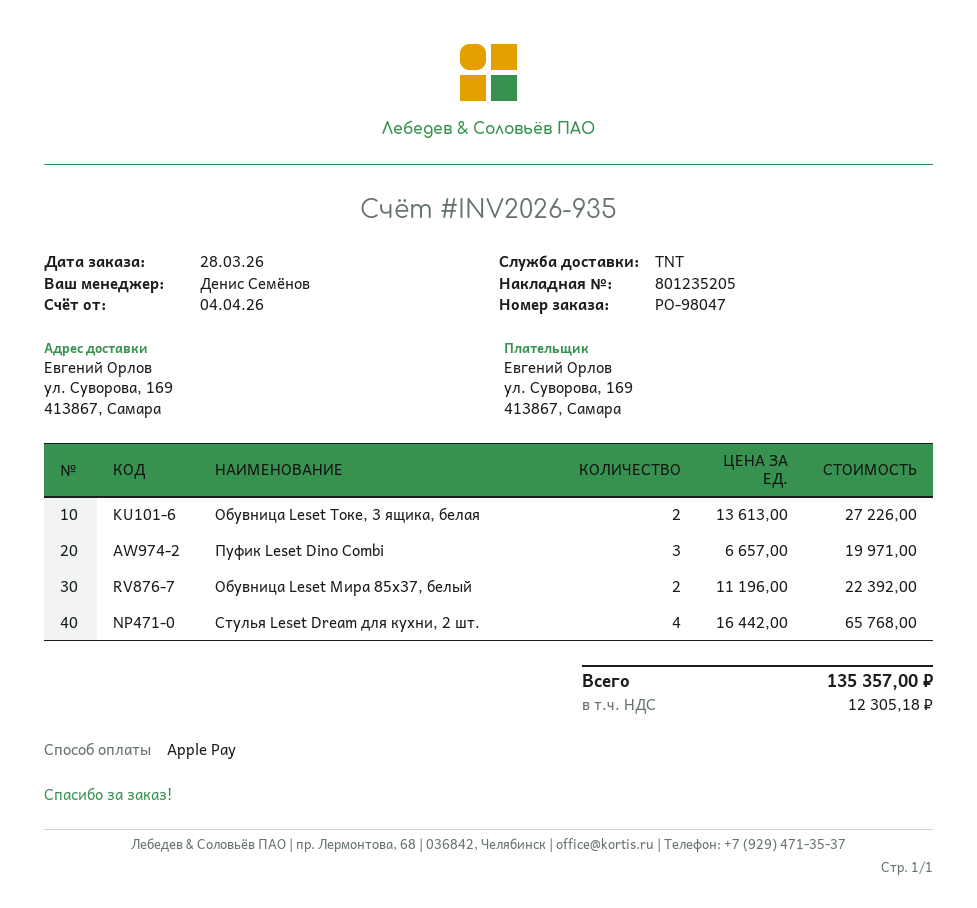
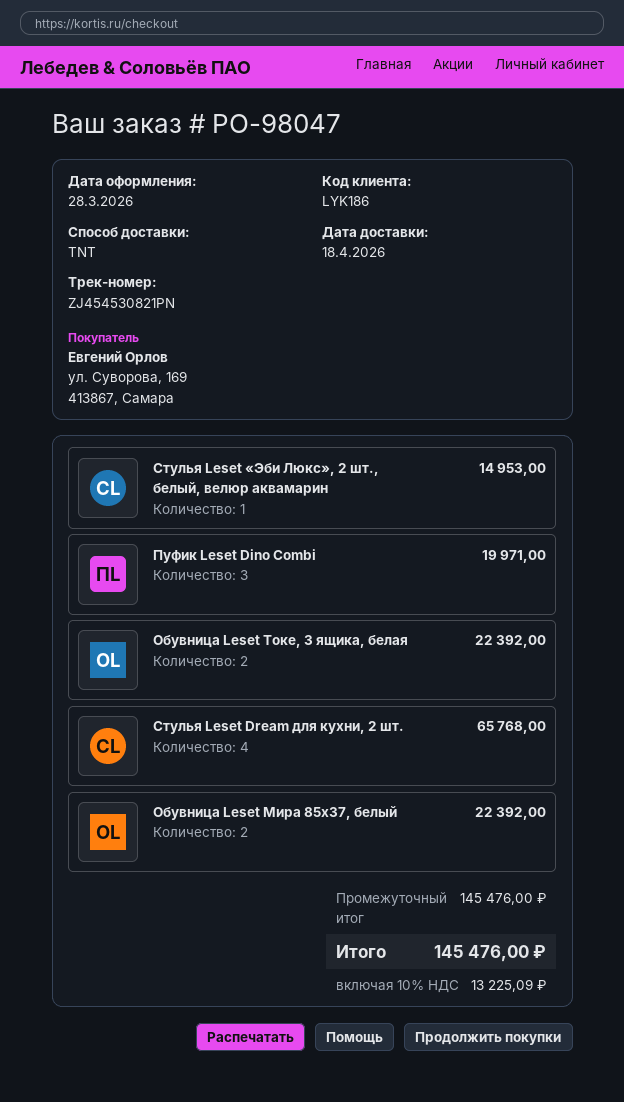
Обувница Leset Токе, 3 ящика, белая: 2 for 27226.00 -> 2 for 22392.00
Стулья Leset «Эби Люкс», 2 шт., белый, велюр аквамарин: none -> 1 for 14953.00
tax: 12305.18 -> 13225.09
total: 135357.00 -> 145476.00

